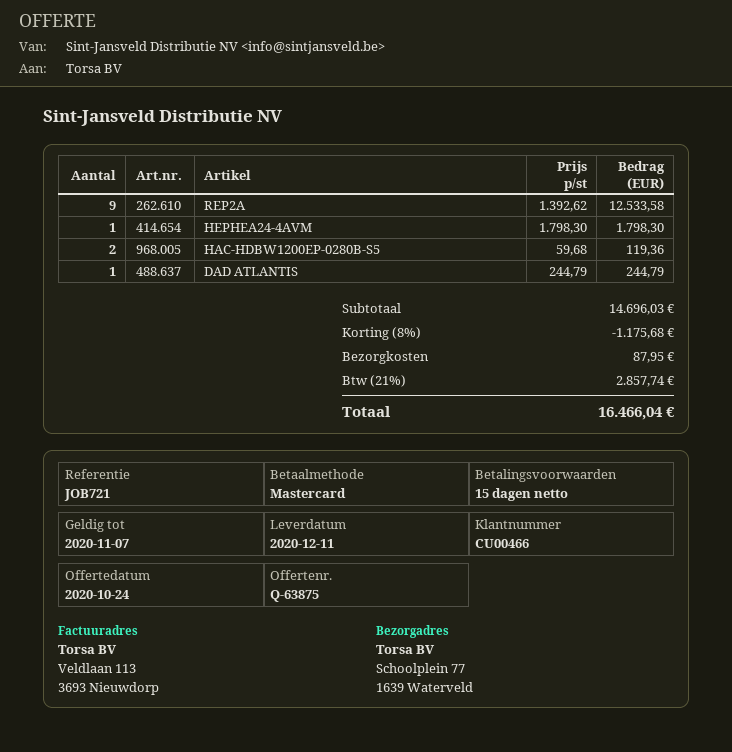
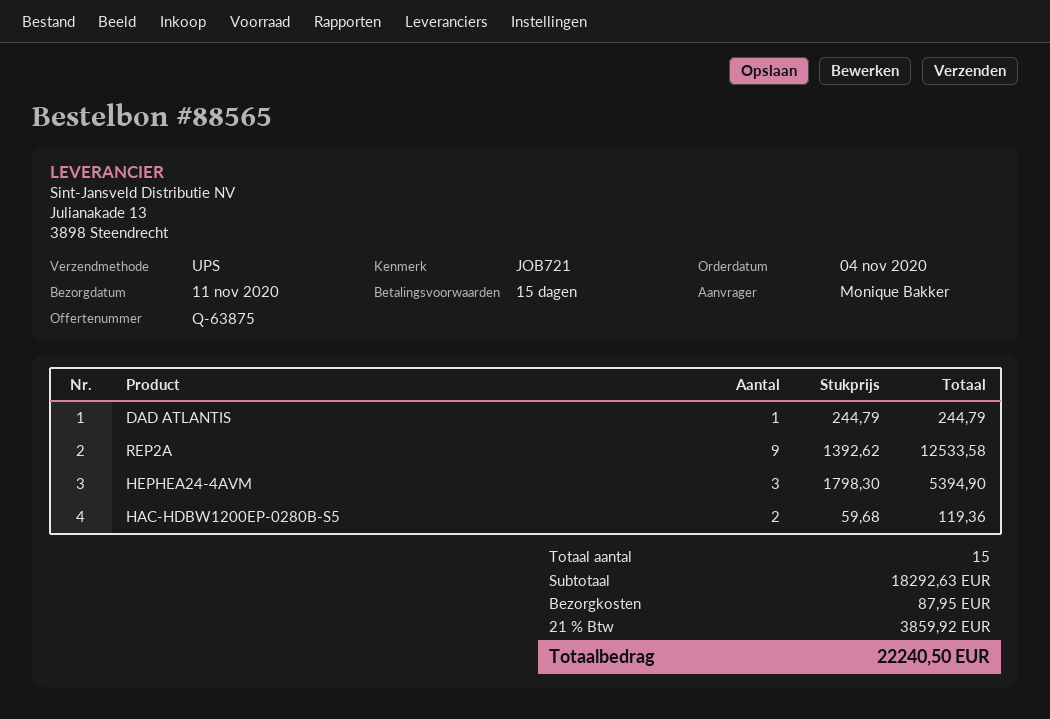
delivery date: 2020-12-11 -> 2020-11-11
HEPHEA24-4AVM: 1 x 1798.30 = 1798.30 -> 3 x 1798.30 = 5394.90
subtotal: 14696.03 -> 18292.63
discount: 8% = 1175.68 -> none
tax: 21% = 2857.74 -> 21% = 3859.92
total: 16466.04 -> 22240.50

